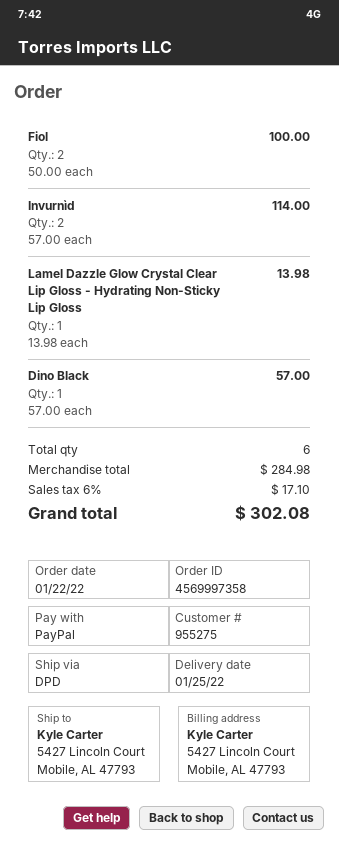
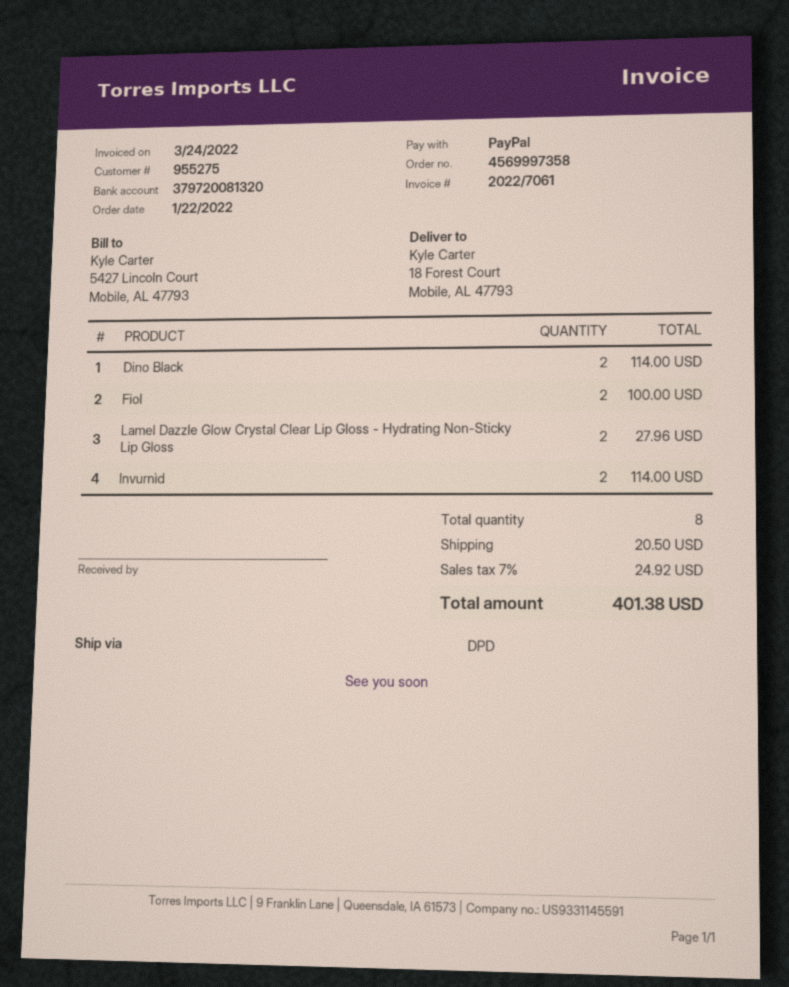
ship to: 5427 Lincoln Court, Mobile, AL 47793 -> 18 Forest Court, Mobile, AL 47793
Lamel Dazzle Glow Crystal Clear Lip Gloss - Hydrating Non-Sticky Lip Gloss: 1 for 13.98 -> 2 for 27.96
Dino Black: 1 for 57.00 -> 2 for 114.00
total quantity: 6 -> 8
shipping: none -> 20.50
tax: 6% = 17.10 -> 7% = 24.92
total: 302.08 -> 401.38

